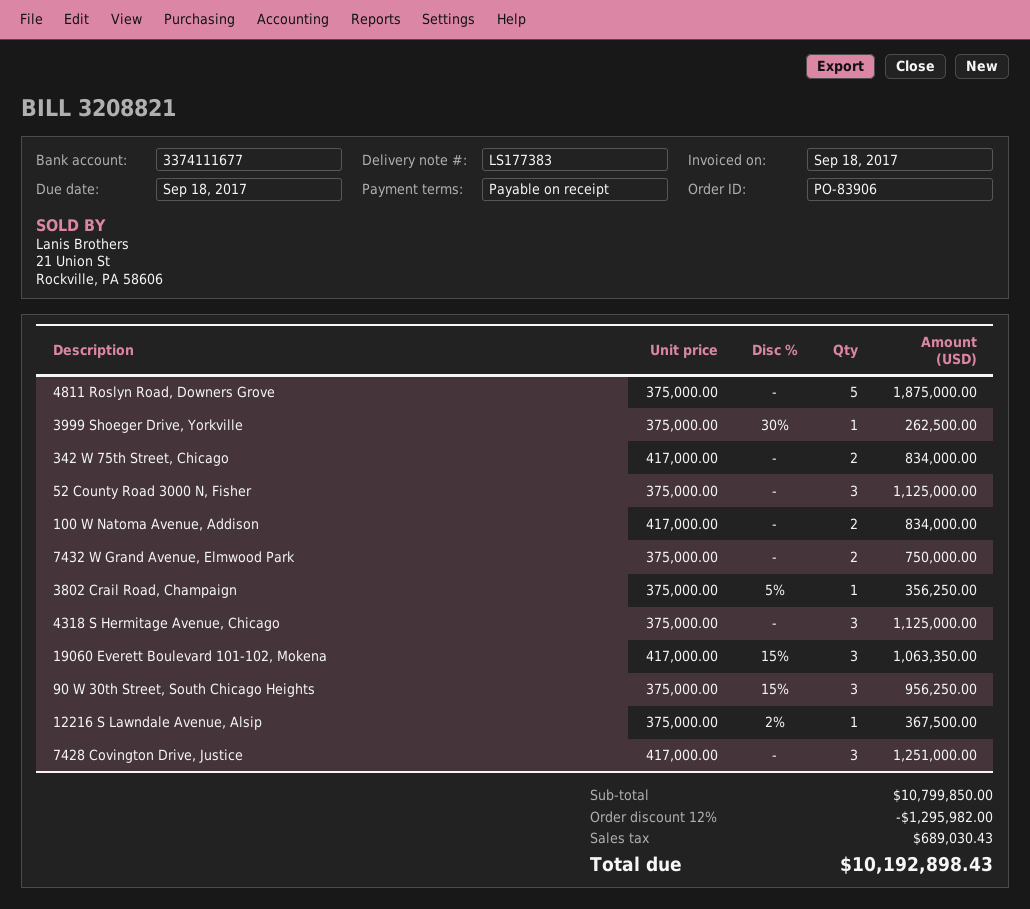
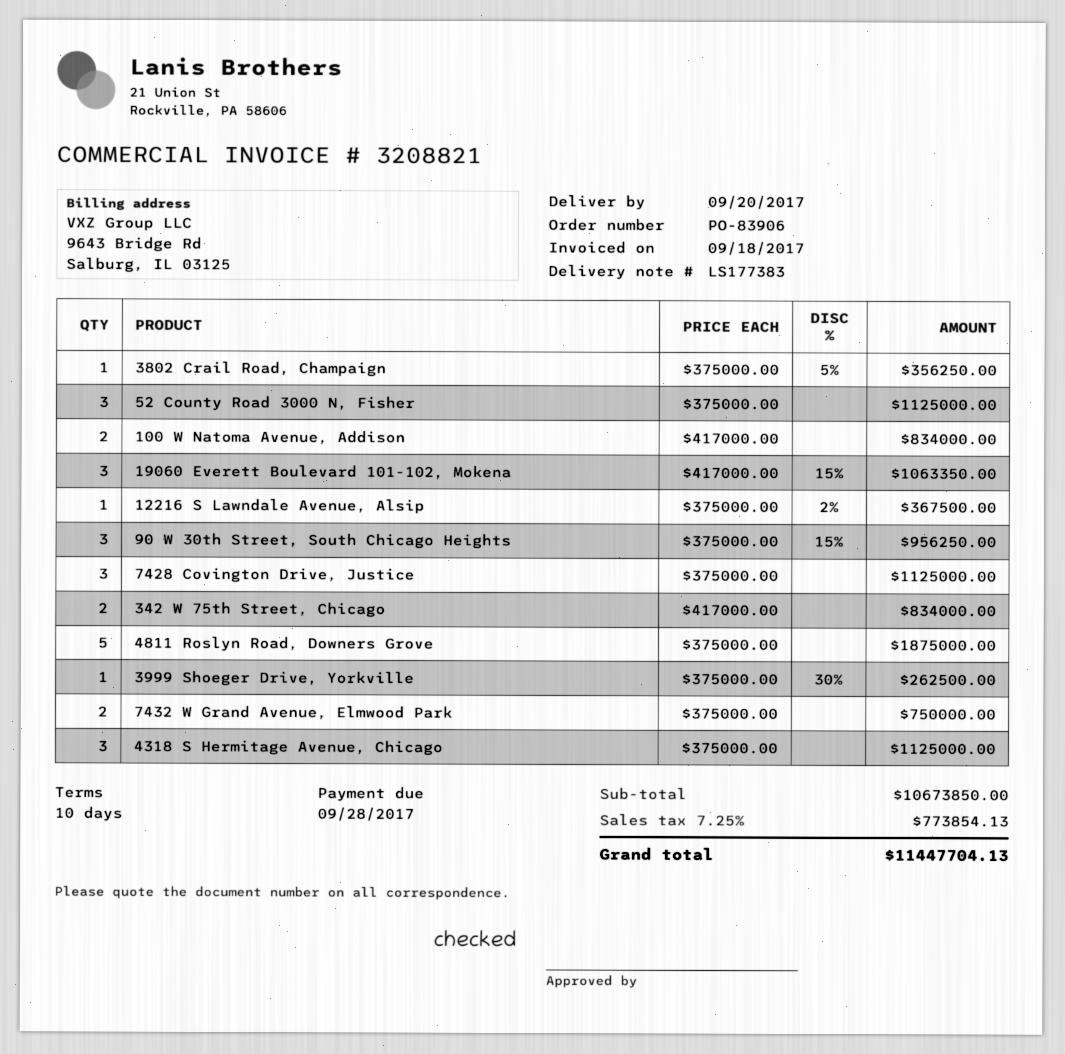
payment terms: on receipt -> 10 days
due date: 2017-09-18 -> 2017-09-28
7428 Covington Drive, Justice: 3 x 417000.00 = 1251000.00 -> 3 x 375000.00 = 1125000.00
subtotal: 10799850.00 -> 10673850.00
discount: 12% = 1295982.00 -> none
tax: 689030.43 -> 773854.13
total: 10192898.43 -> 11447704.13

